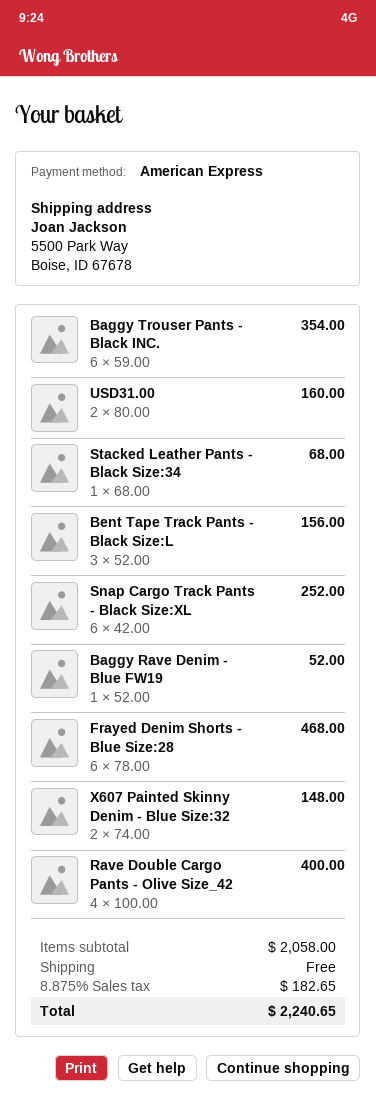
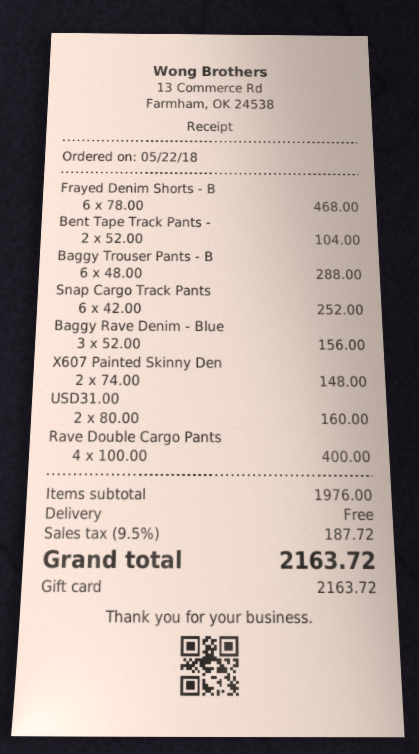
payment method: American Express -> gift card
Baggy Trouser Pants - Black INC.: 6 x 59.00 = 354.00 -> 6 x 48.00 = 288.00
Stacked Leather Pants - Black Size:34: 1 x 68.00 = 68.00 -> none
Bent Tape Track Pants - Black Size:L: 3 x 52.00 = 156.00 -> 2 x 52.00 = 104.00
Baggy Rave Denim - Blue FW19: 1 x 52.00 = 52.00 -> 3 x 52.00 = 156.00
subtotal: 2058.00 -> 1976.00
tax: 8.875% = 182.65 -> 9.5% = 187.72
total: 2240.65 -> 2163.72

